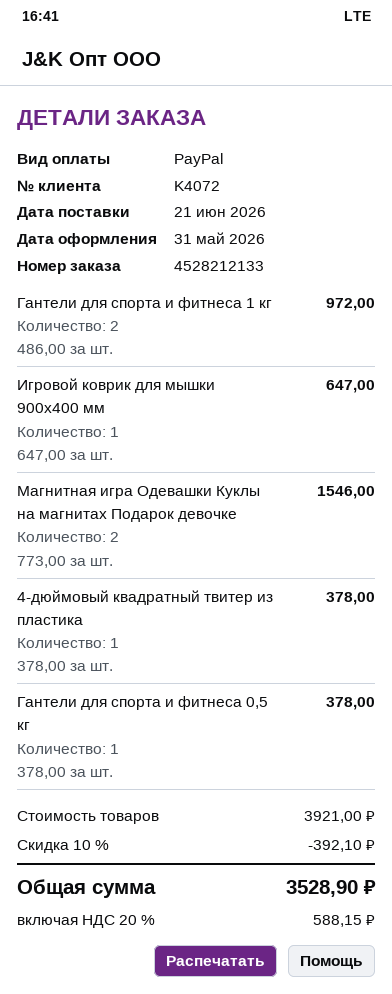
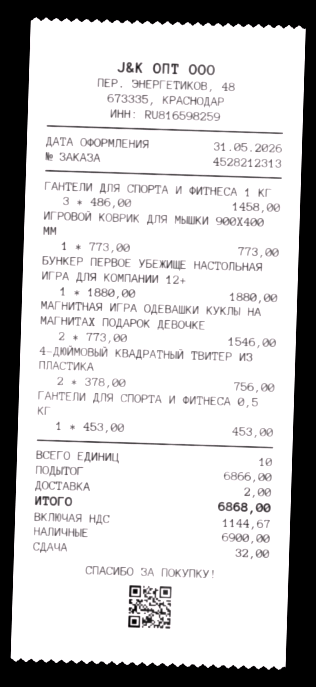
order number: 4528212133 -> 4528212313
payment method: PayPal -> cash
Гантели для спорта и фитнеса 1 кг: 2 x 486.00 = 972.00 -> 3 x 486.00 = 1458.00
Игровой коврик для мышки 900х400 мм: 1 x 647.00 = 647.00 -> 1 x 773.00 = 773.00
4-дюймовый квадратный твитер из пластика: 1 x 378.00 = 378.00 -> 2 x 378.00 = 756.00
Гантели для спорта и фитнеса 0,5 кг: 1 x 378.00 = 378.00 -> 1 x 453.00 = 453.00
БУНКЕР ПЕРВОЕ УБЕЖИЩЕ НАСТОЛЬНАЯ ИГРА ДЛЯ КОМПАНИИ 12+: none -> 1 x 1880.00 = 1880.00
subtotal: 3921.00 -> 6866.00
discount: 10% = 392.10 -> none
shipping: none -> 2.00
tax: 588.15 -> 1144.67
total: 3528.90 -> 6868.00

